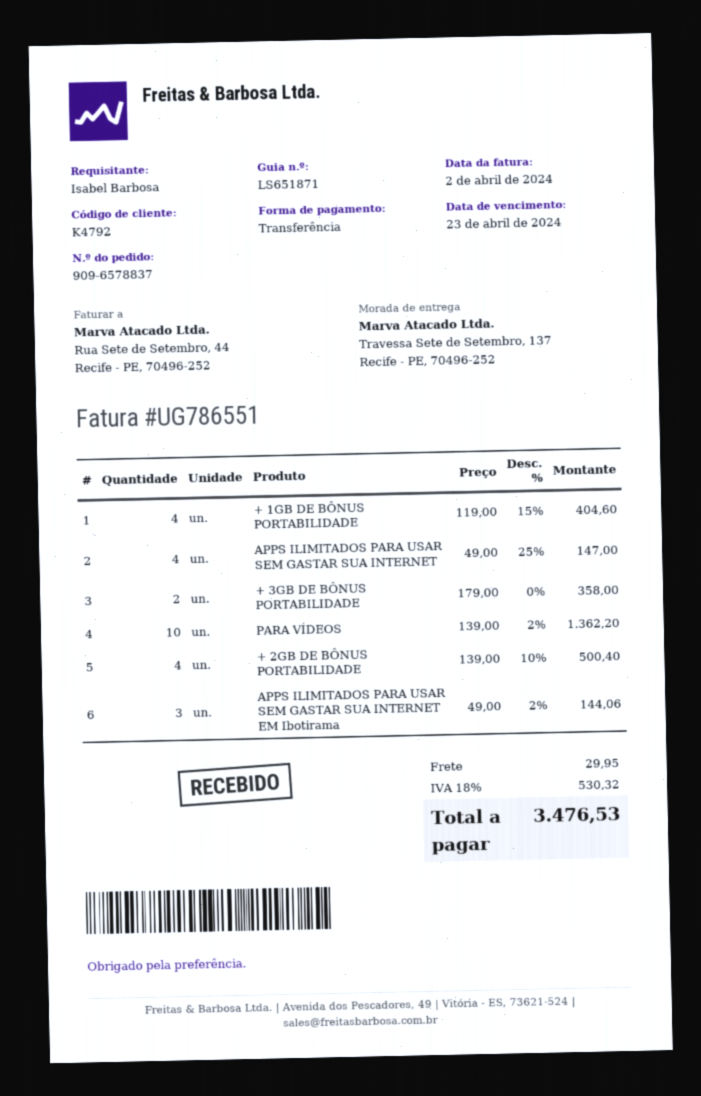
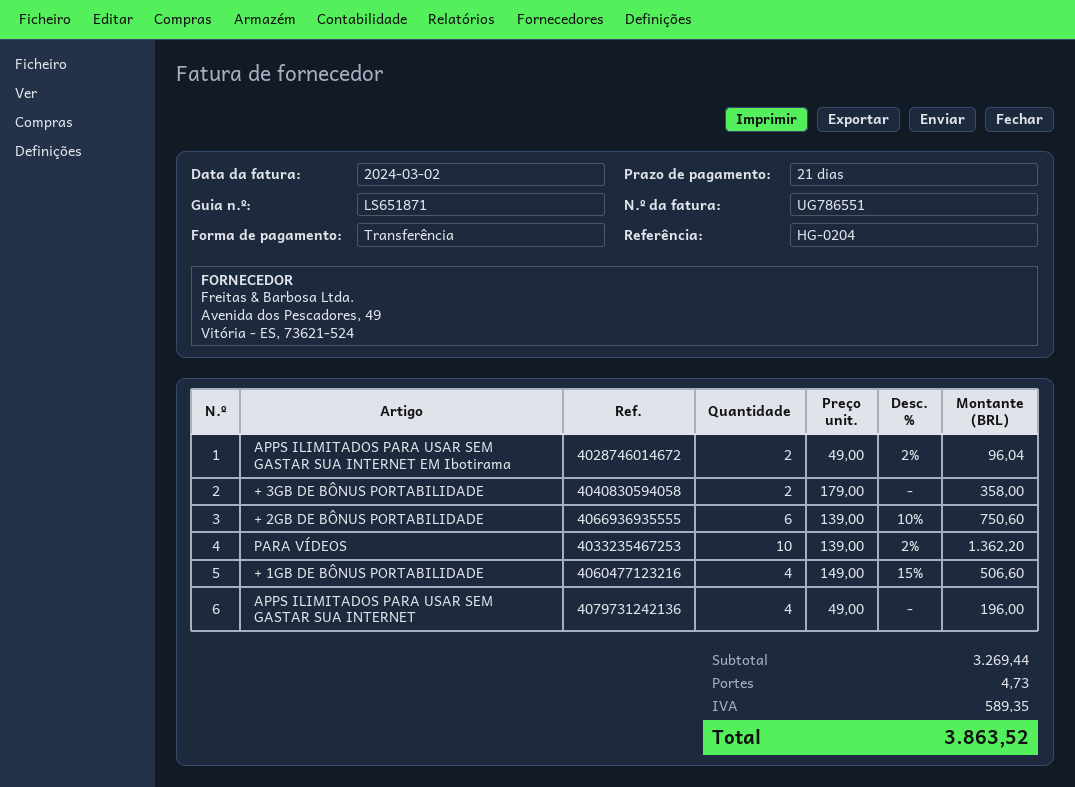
invoice date: 2024-04-02 -> 2024-03-02
+ 1GB DE BÔNUS PORTABILIDADE: 4 x 119.00 - 15% = 404.60 -> 4 x 149.00 - 15% = 506.60
APPS ILIMITADOS PARA USAR SEM GASTAR SUA INTERNET: 4 x 49.00 - 25% = 147.00 -> 4 x 49.00 = 196.00
+ 2GB DE BÔNUS PORTABILIDADE: 4 x 139.00 - 10% = 500.40 -> 6 x 139.00 - 10% = 750.60
APPS ILIMITADOS PARA USAR SEM GASTAR SUA INTERNET EM Ibotirama: 3 x 49.00 - 2% = 144.06 -> 2 x 49.00 - 2% = 96.04
shipping: 29.95 -> 4.73
tax: 530.32 -> 589.35
total: 3476.53 -> 3863.52

